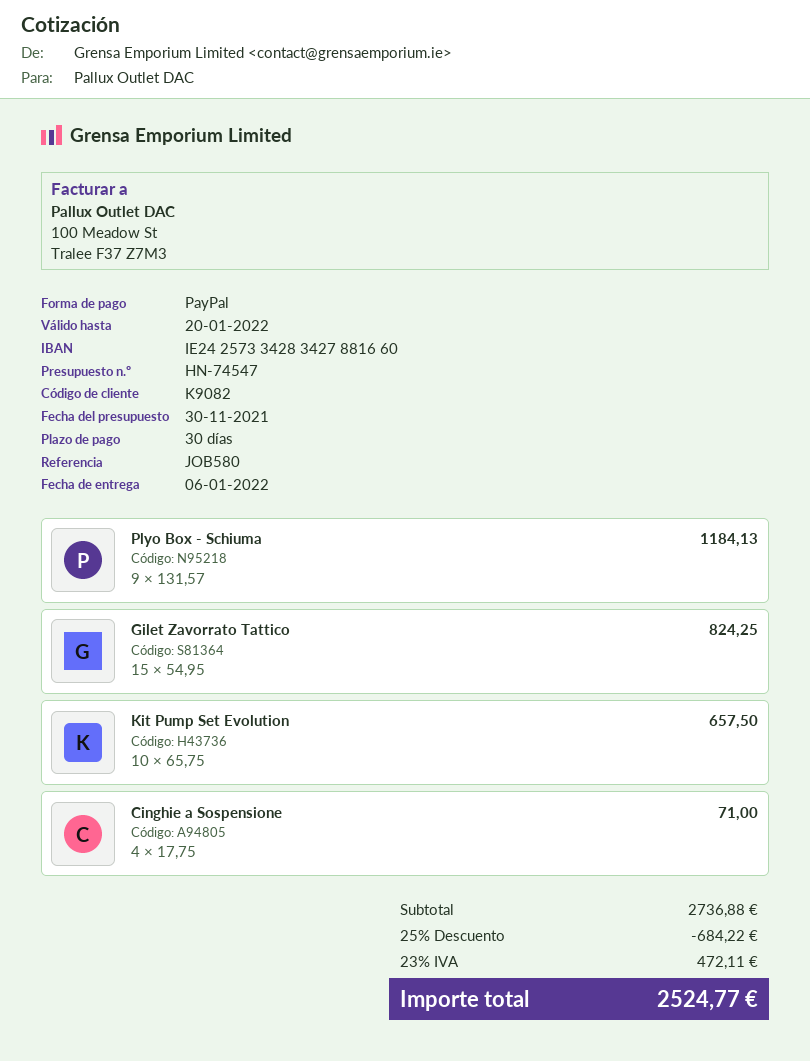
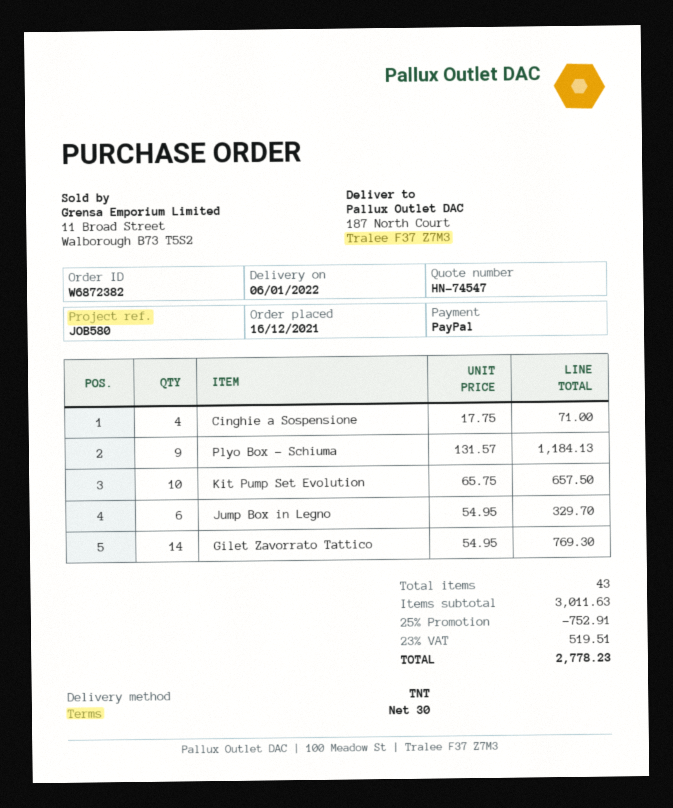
Gilet Zavorrato Tattico: 15 x 54.95 = 824.25 -> 14 x 54.95 = 769.30
Jump Box in Legno: none -> 6 x 54.95 = 329.70
subtotal: 2736.88 -> 3011.63
discount: 25% = 684.22 -> 25% = 752.91
tax: 23% = 472.11 -> 23% = 519.51
total: 2524.77 -> 2778.23

